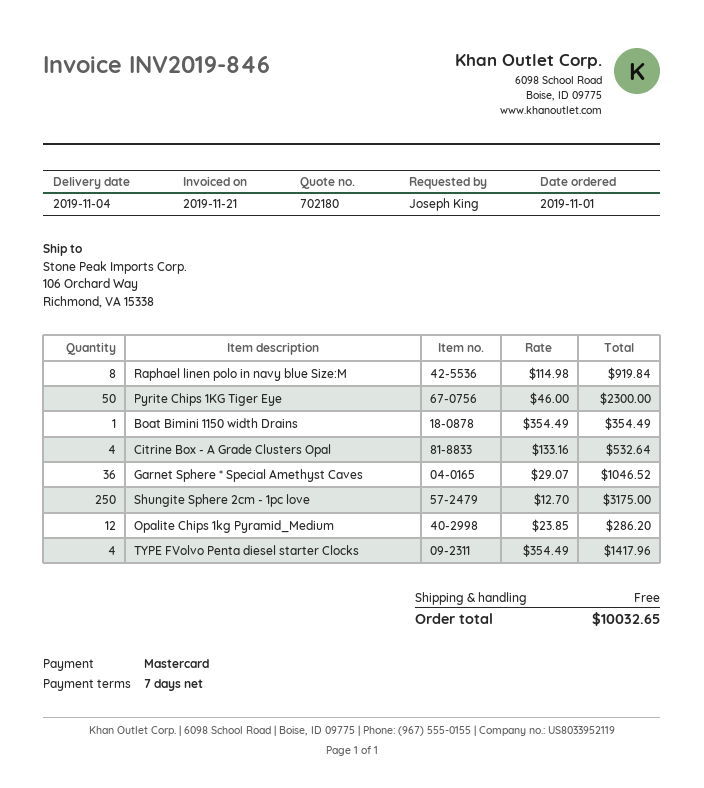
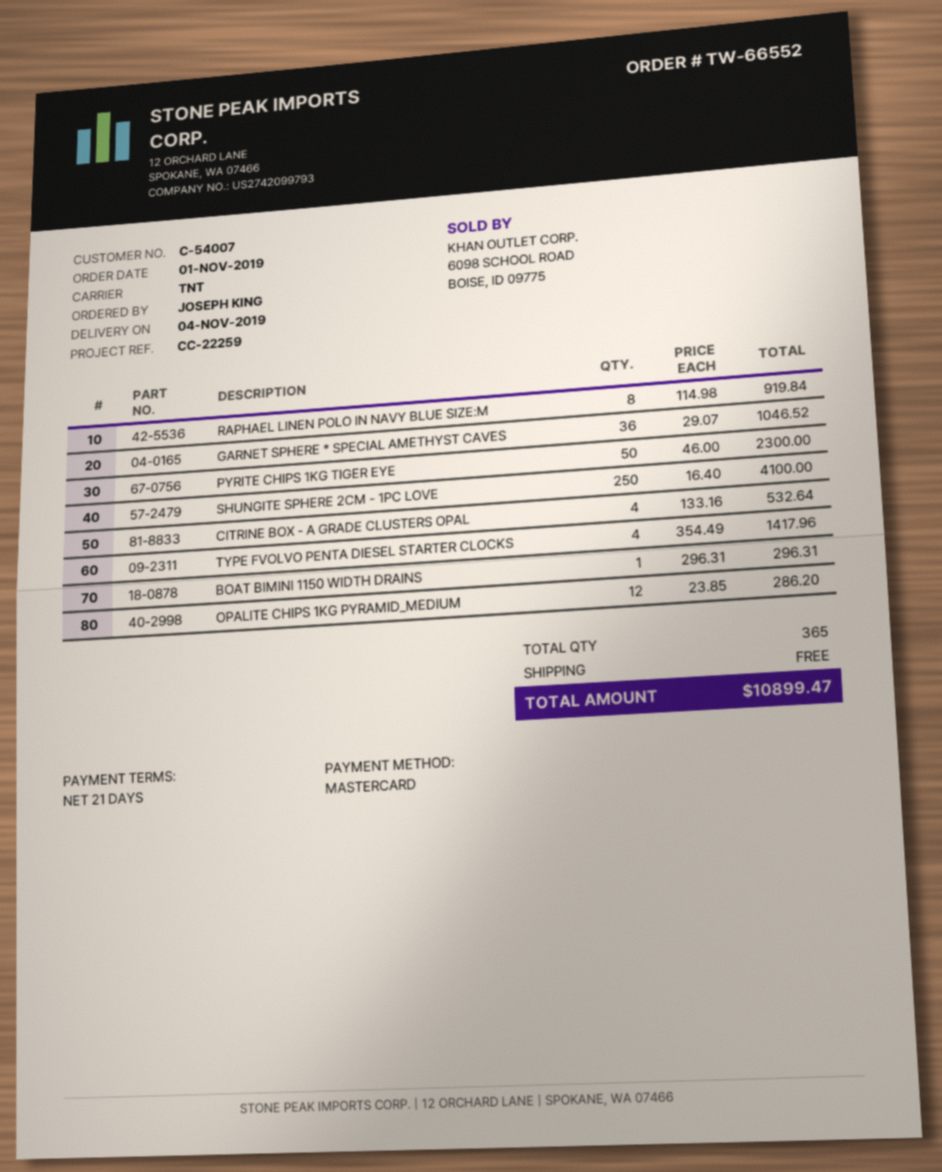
payment terms: 7 days -> 21 days
Boat Bimini 1150 width Drains: 1 x 354.49 = 354.49 -> 1 x 296.31 = 296.31
Shungite Sphere 2cm - 1pc love: 250 x 12.70 = 3175.00 -> 250 x 16.40 = 4100.00
total: 10032.65 -> 10899.47

